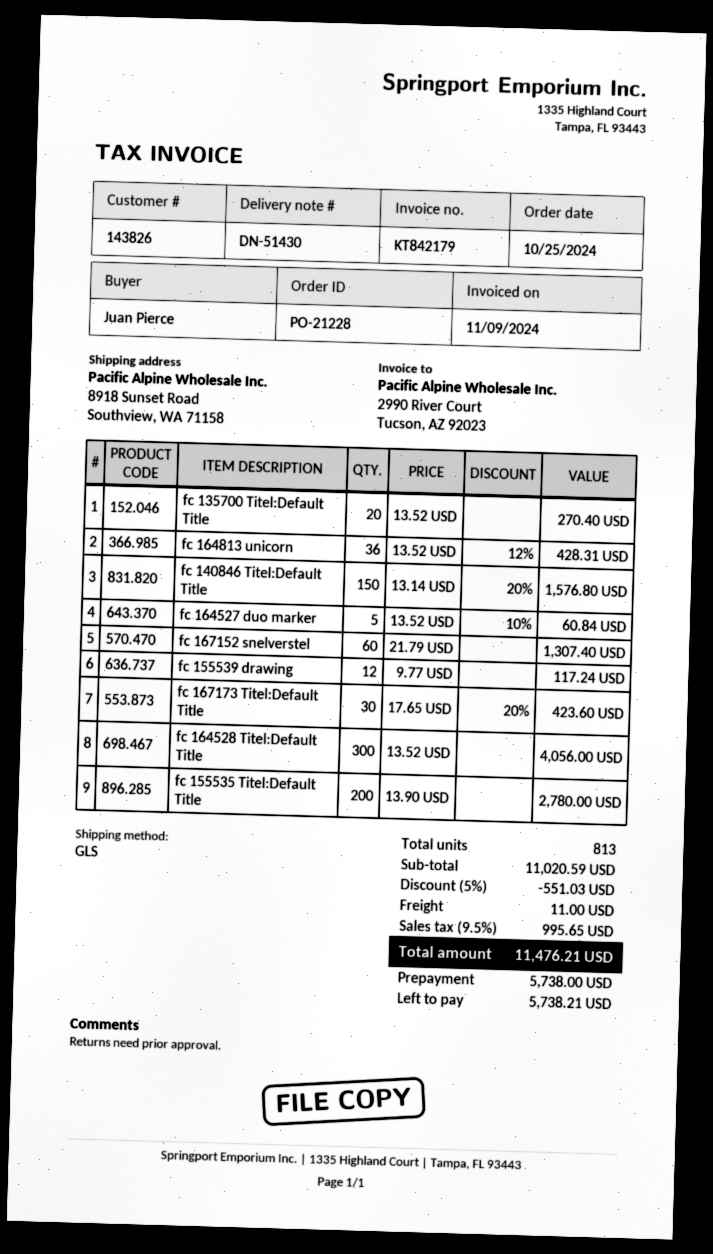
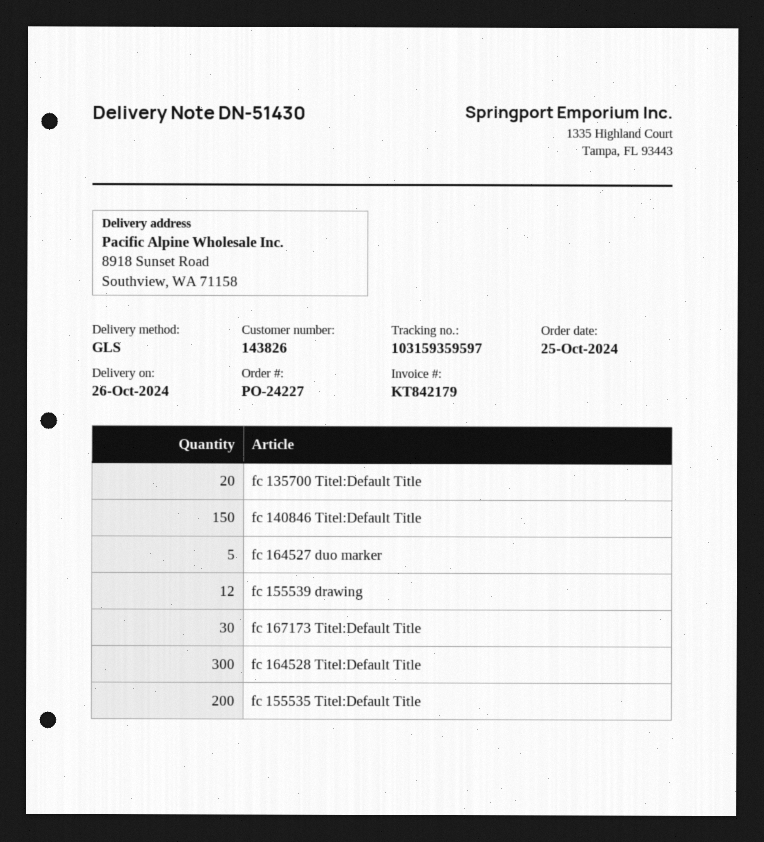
order number: PO-21228 -> PO-24227
fc 164813 unicorn: 36 -> none
fc 167152 snelverstel: 60 -> none

